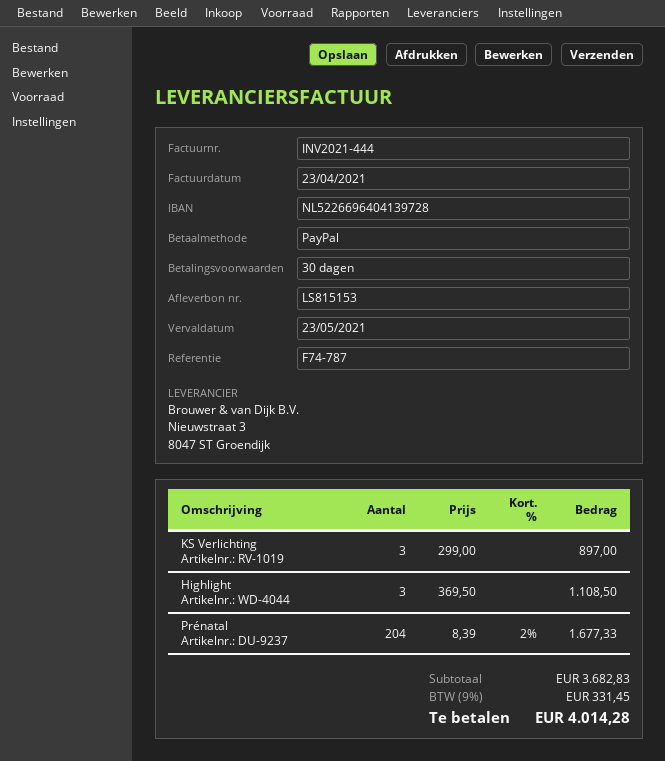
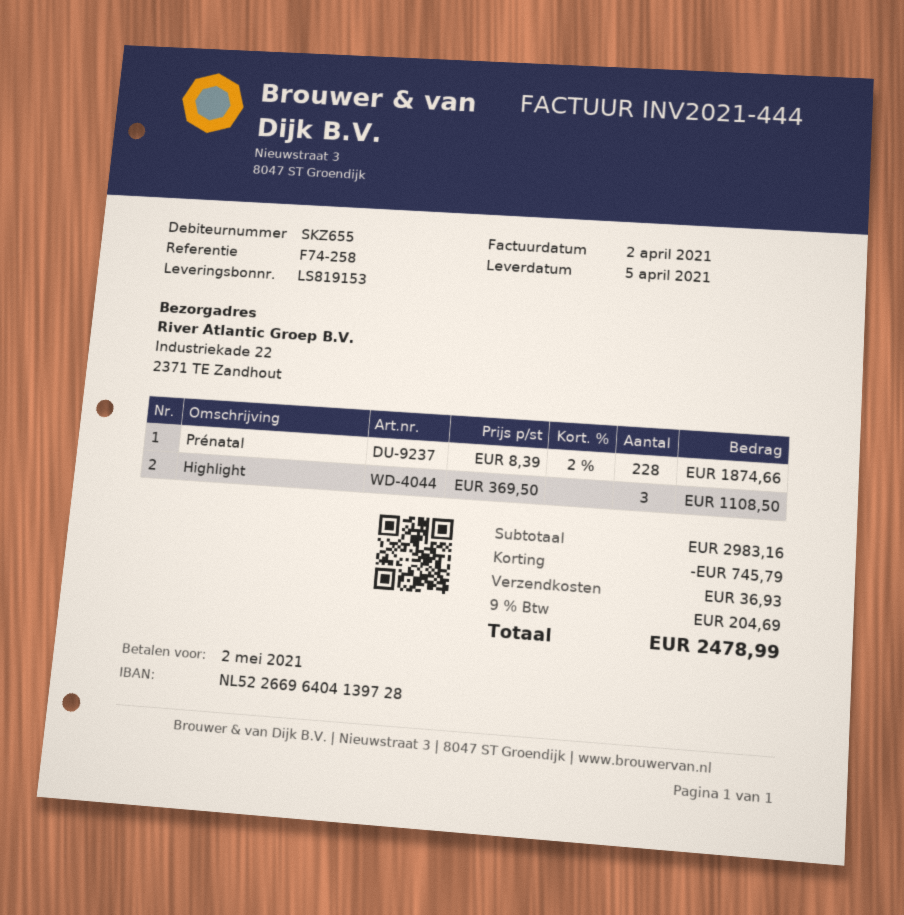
delivery note number: LS815153 -> LS819153
invoice date: 2021-04-23 -> 2021-04-02
due date: 2021-05-23 -> 2021-05-02
reference: F74-787 -> F74-258
KS Verlichting: 3 x 299.00 = 897.00 -> none
Prénatal: 204 x 8.39 - 2% = 1677.33 -> 228 x 8.39 - 2% = 1874.66
subtotal: 3682.83 -> 2983.16
discount: none -> 745.79
shipping: none -> 36.93
tax: 9% = 331.45 -> 9% = 204.69
total: 4014.28 -> 2478.99

